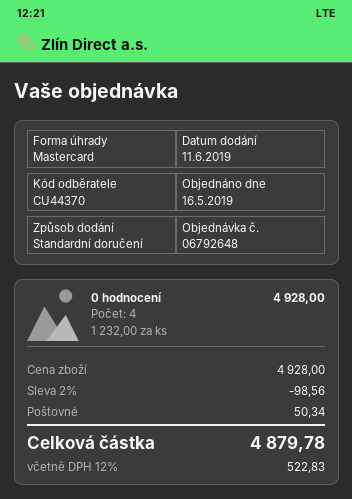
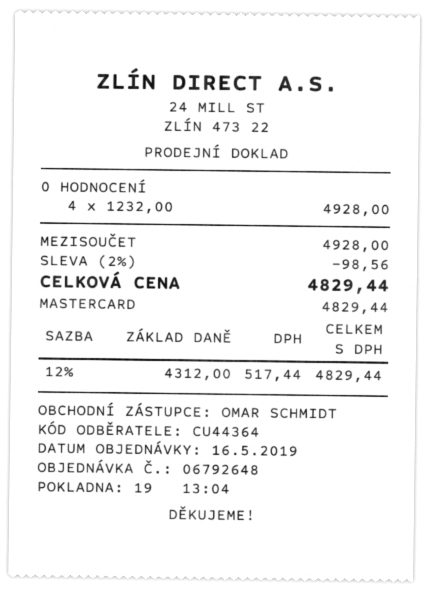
customer number: CU44370 -> CU44364
shipping: 50.34 -> none
tax: 12% = 522.83 -> 12% = 517.44
total: 4879.78 -> 4829.44

